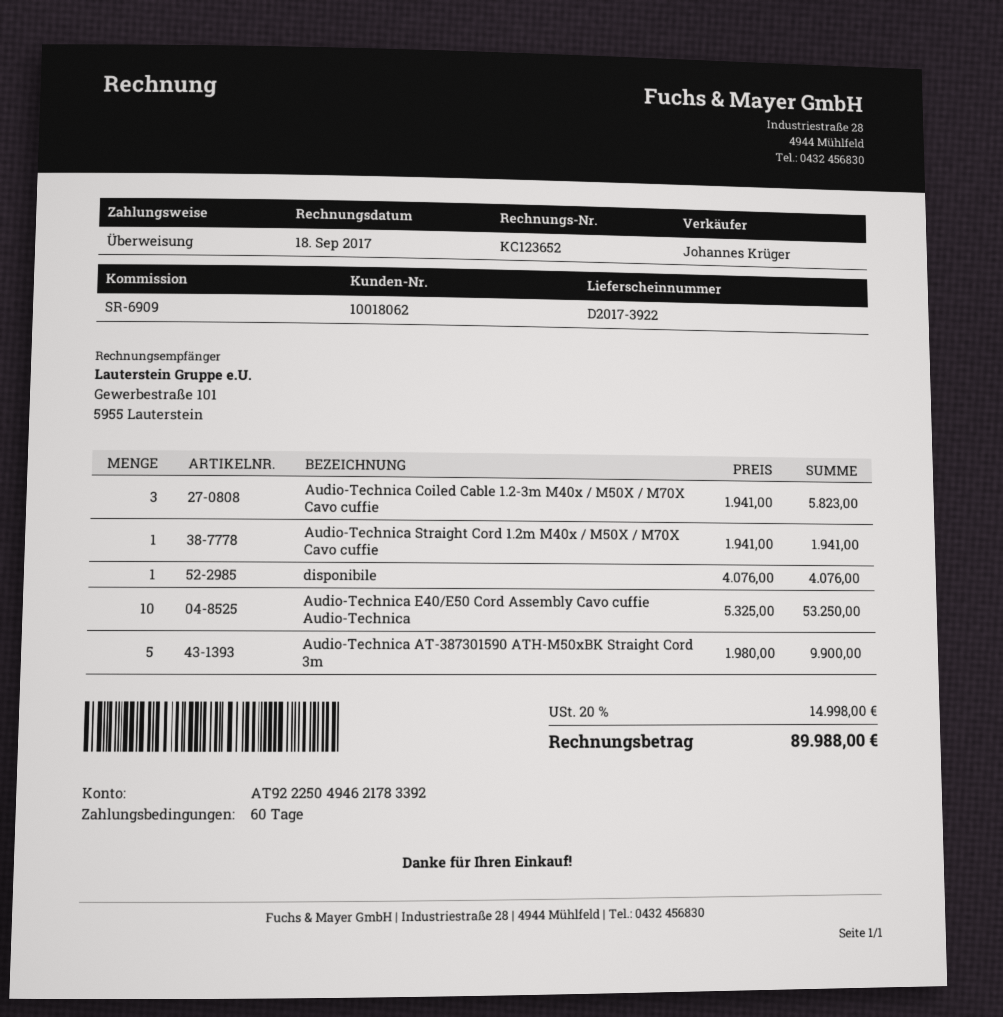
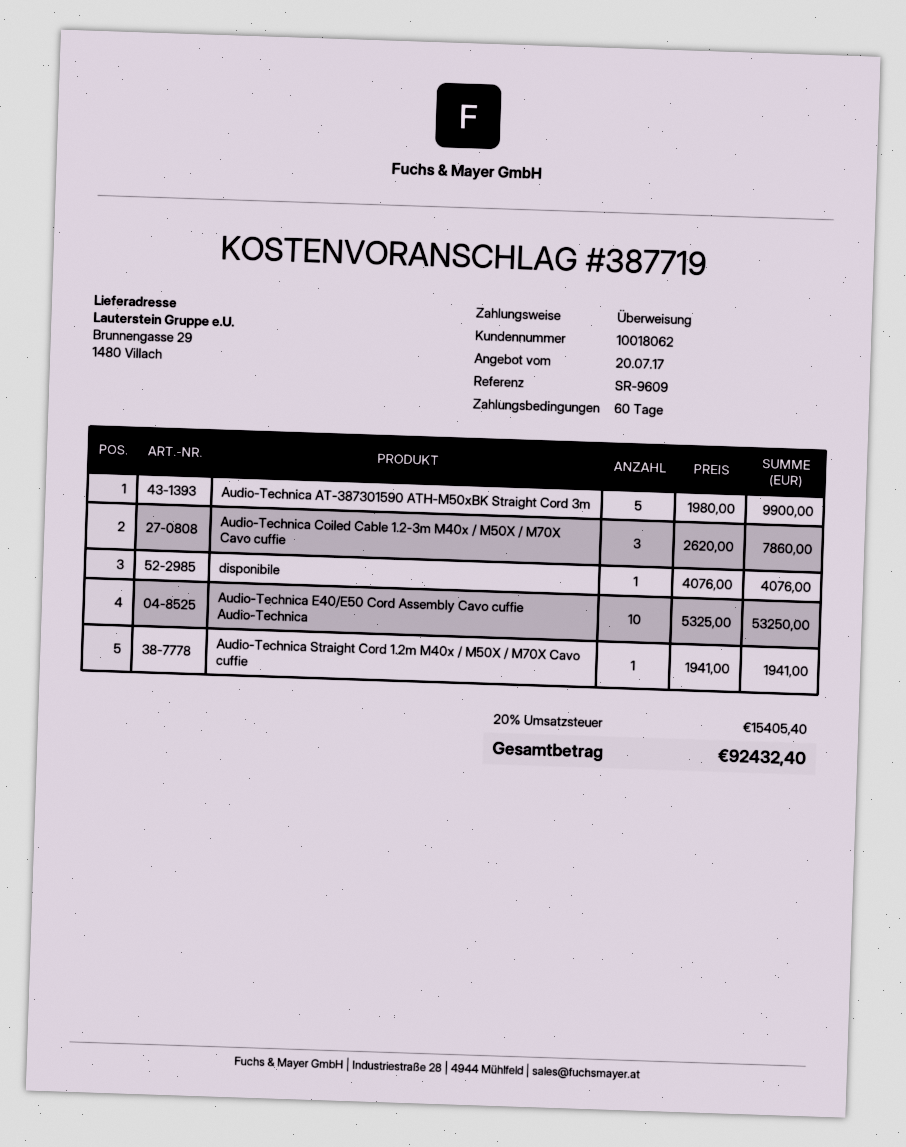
reference: SR-6909 -> SR-9609
Audio-Technica Coiled Cable 1.2-3m M40x / M50X / M70X Cavo cuffie: 3 x 1941.00 = 5823.00 -> 3 x 2620.00 = 7860.00
tax: 20% = 14998.00 -> 20% = 15405.40
total: 89988.00 -> 92432.40

